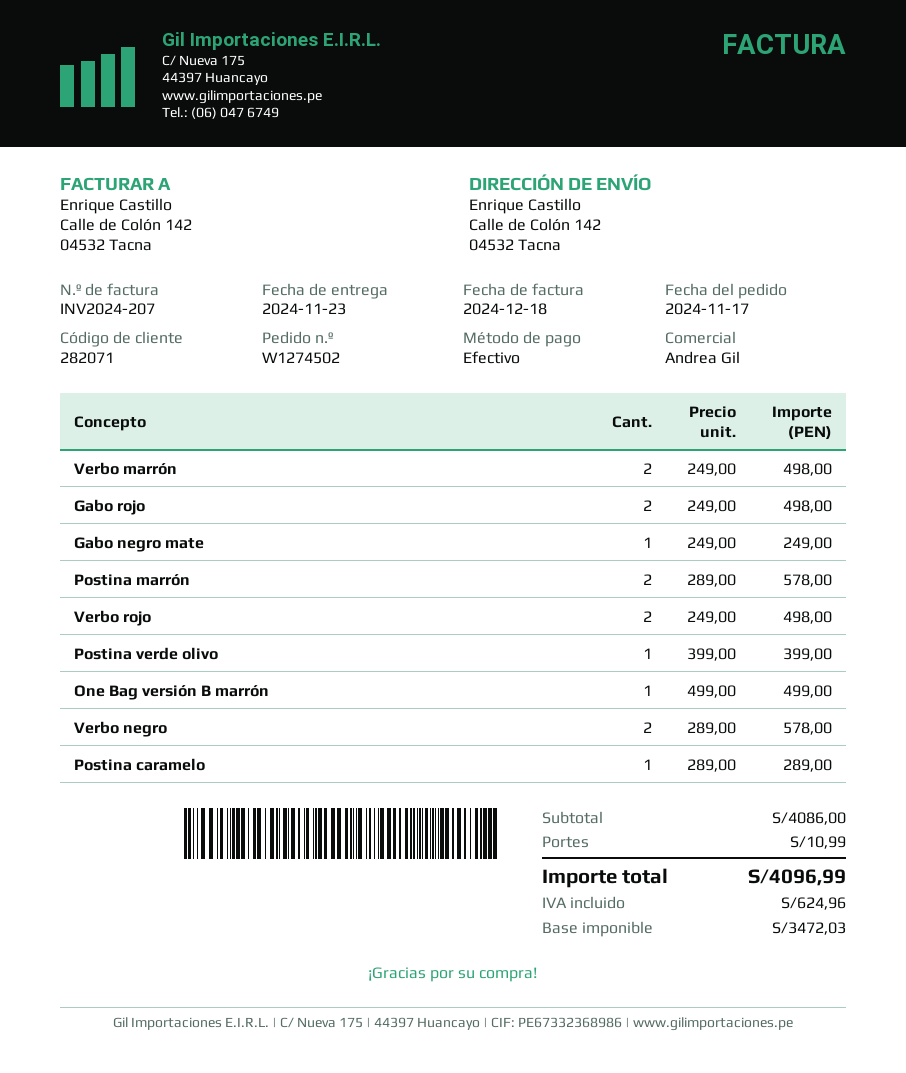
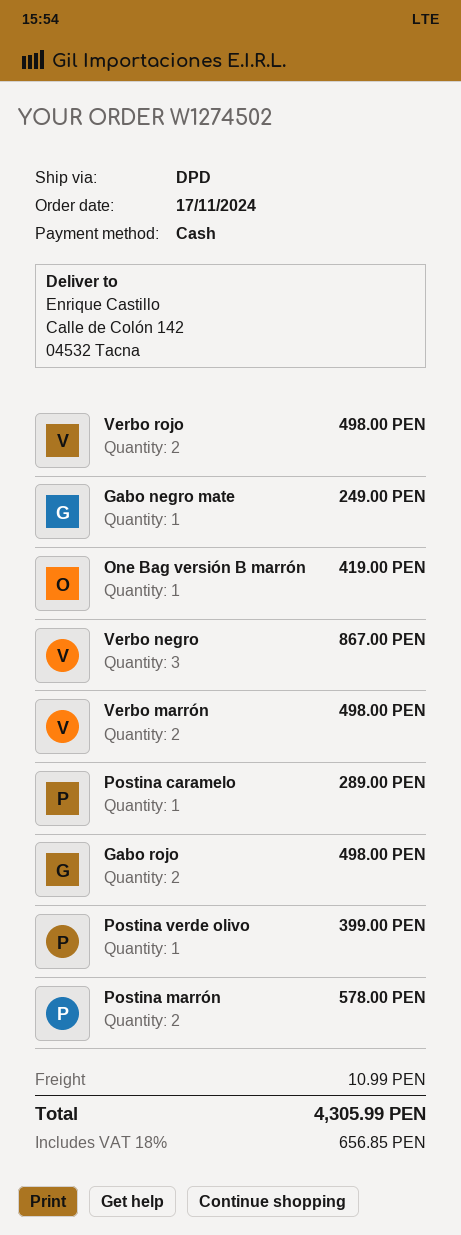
One Bag versión B marrón: 1 for 499.00 -> 1 for 419.00
Verbo negro: 2 for 578.00 -> 3 for 867.00
tax: 624.96 -> 656.85
total: 4096.99 -> 4305.99

